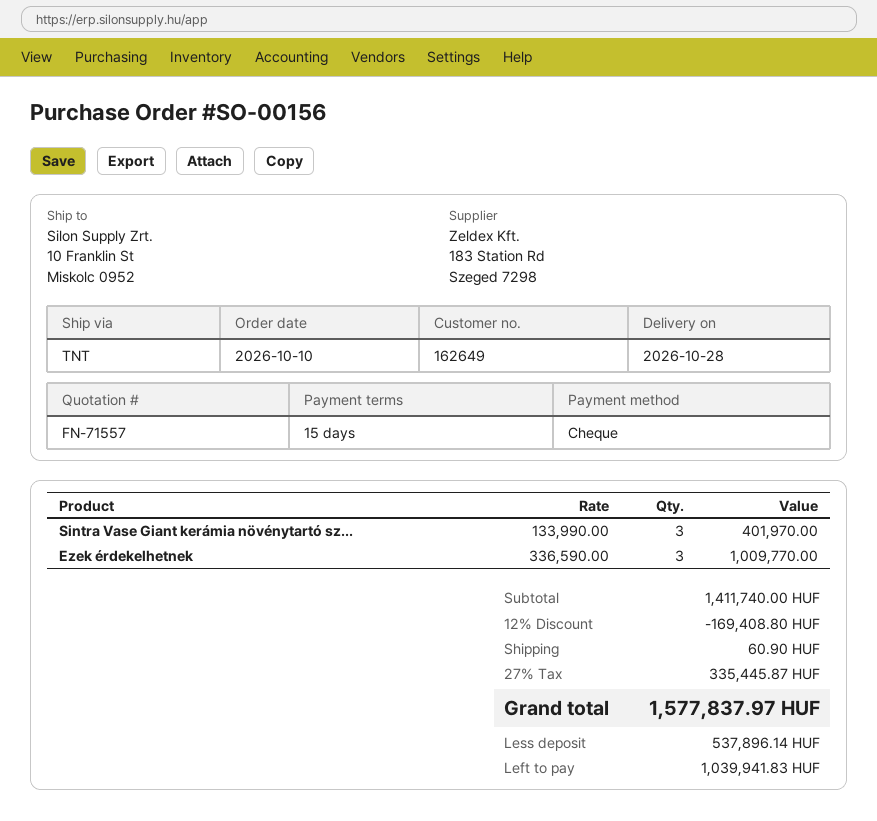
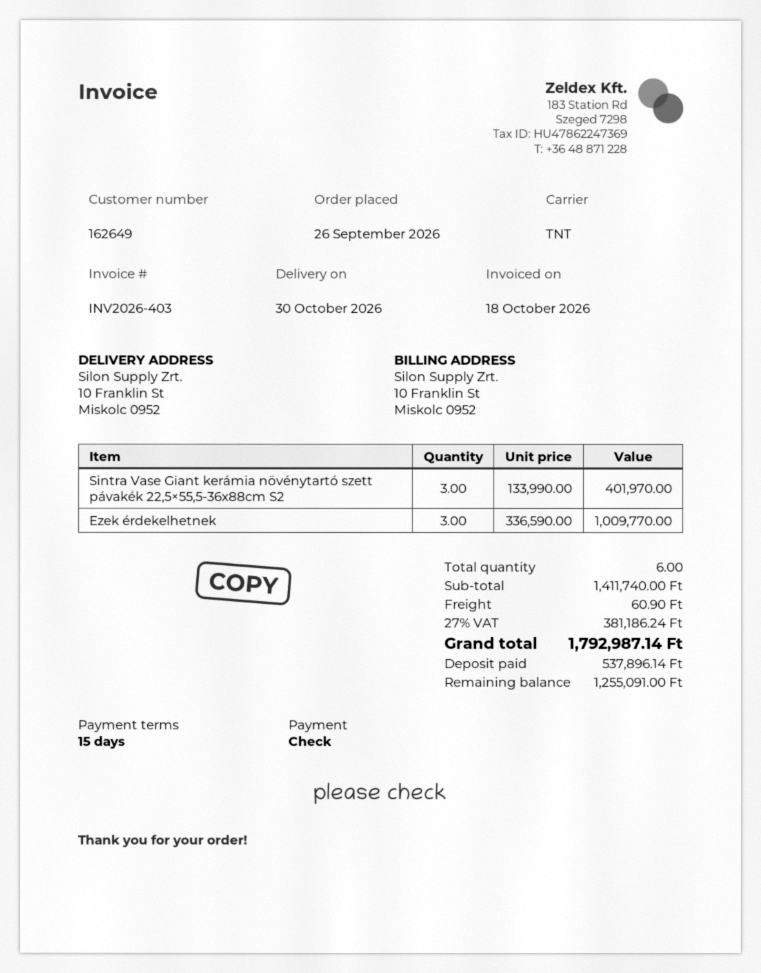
order date: 2026-10-10 -> 2026-09-26
delivery date: 2026-10-28 -> 2026-10-30
discount: 12% = 169408.80 -> none
tax: 27% = 335445.87 -> 27% = 381186.24
total: 1577837.97 -> 1792987.14
balance: 1039941.83 -> 1255091.00

